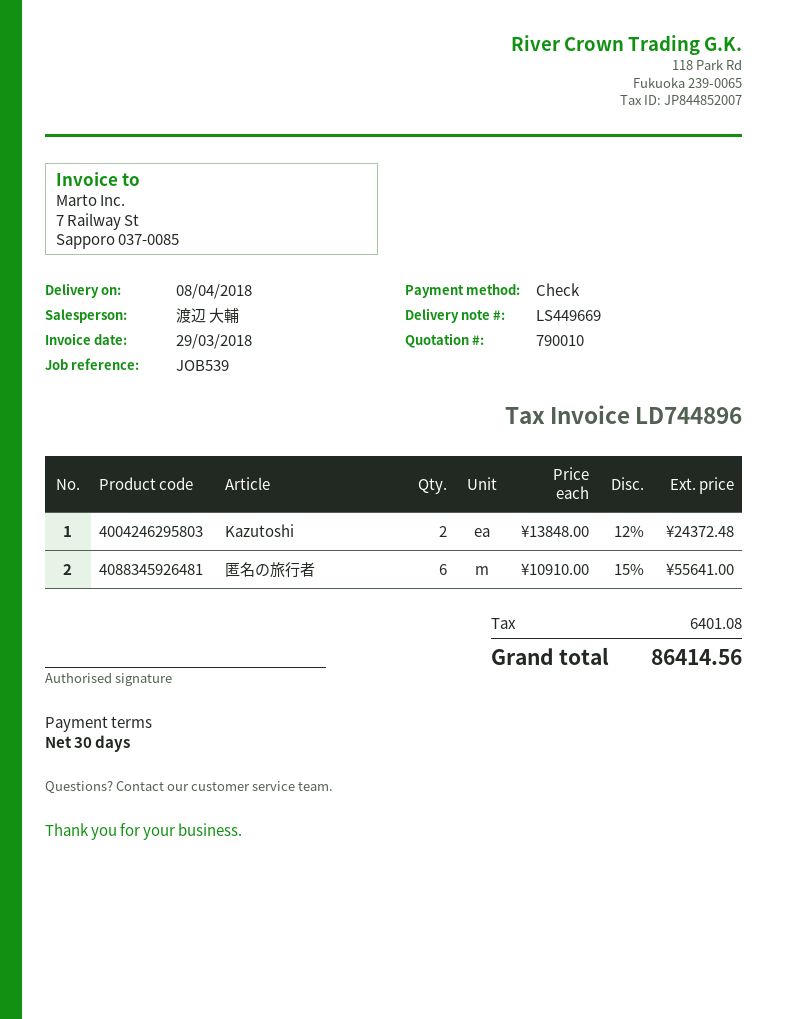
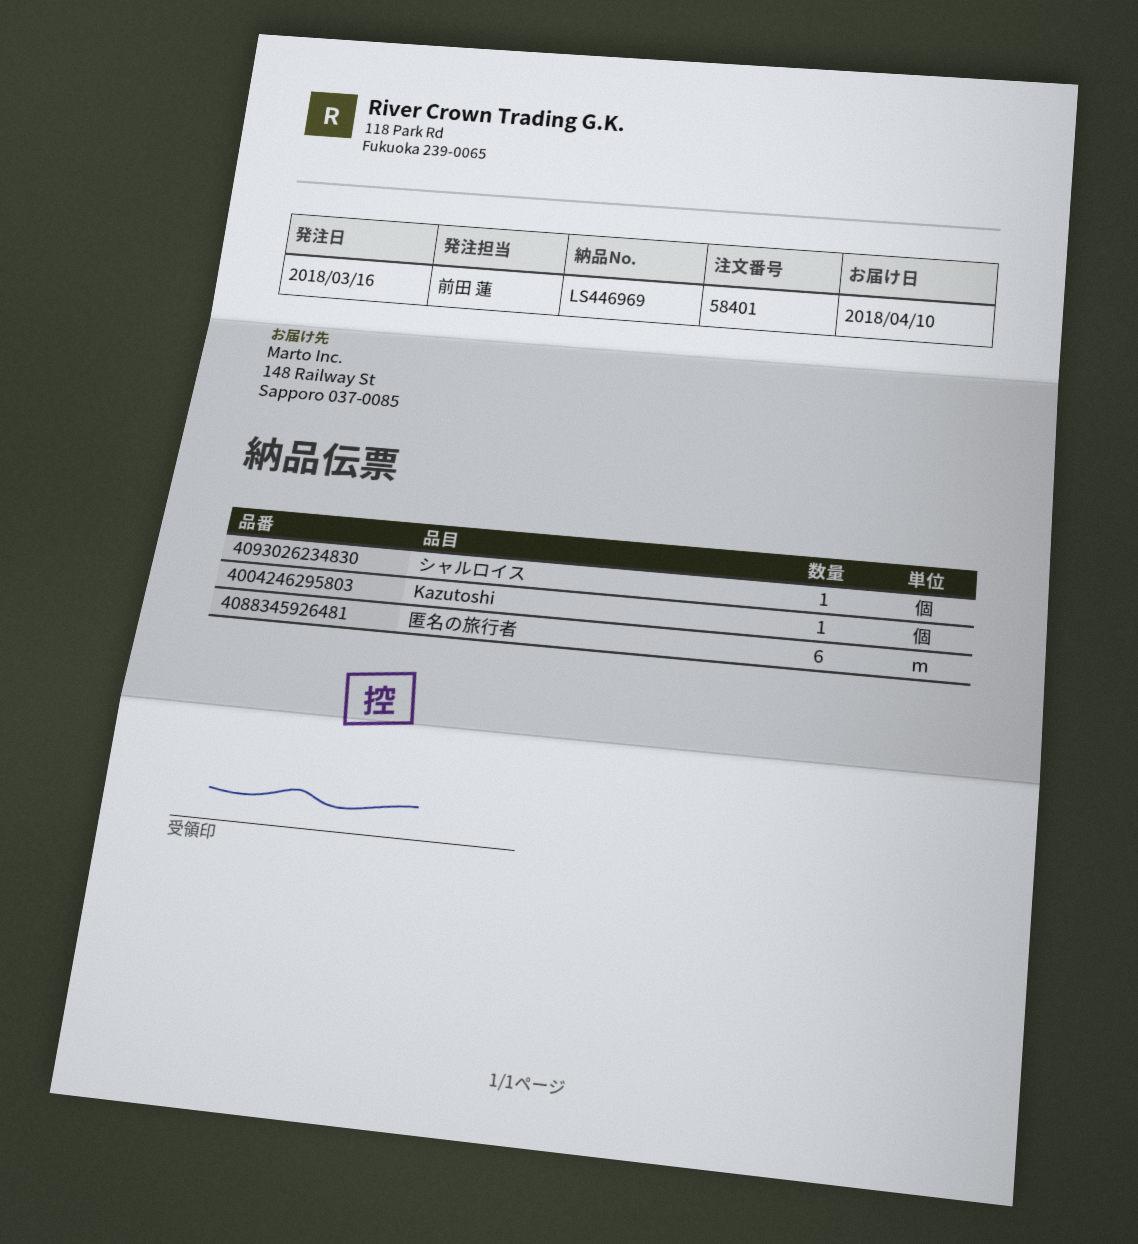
delivery note number: LS449669 -> LS446969
delivery date: 2018-04-08 -> 2018-04-10
Kazutoshi: 2 -> 1
シャルロイス: none -> 1

